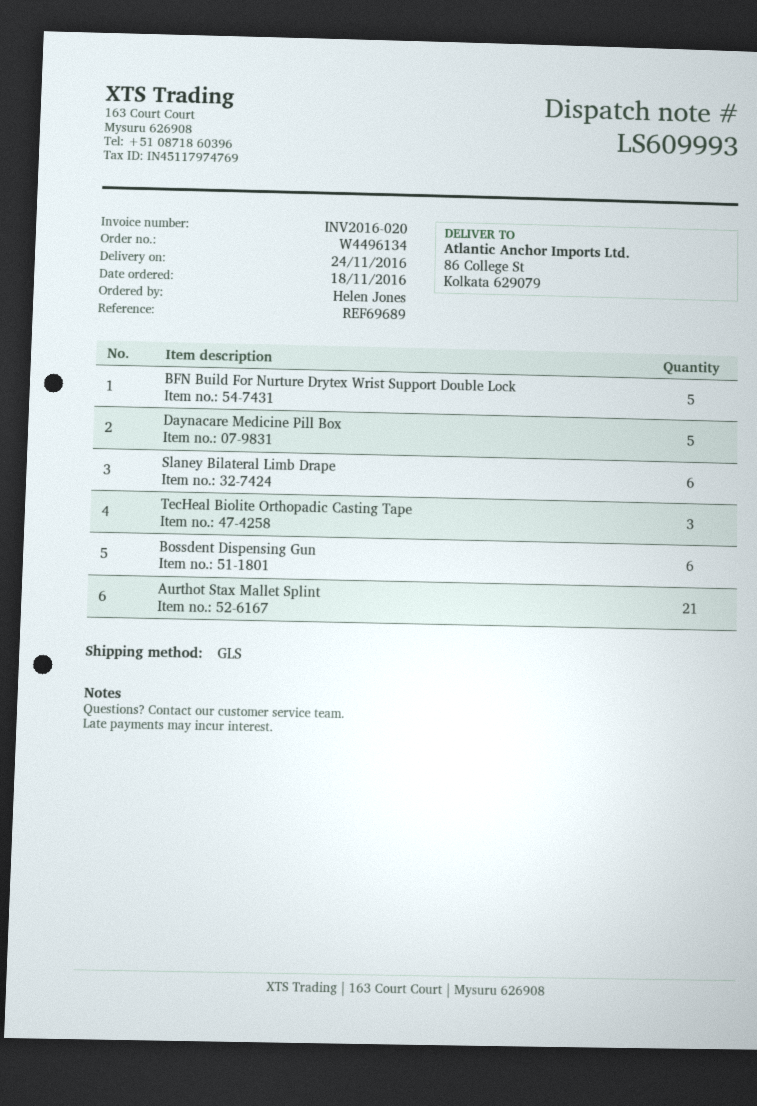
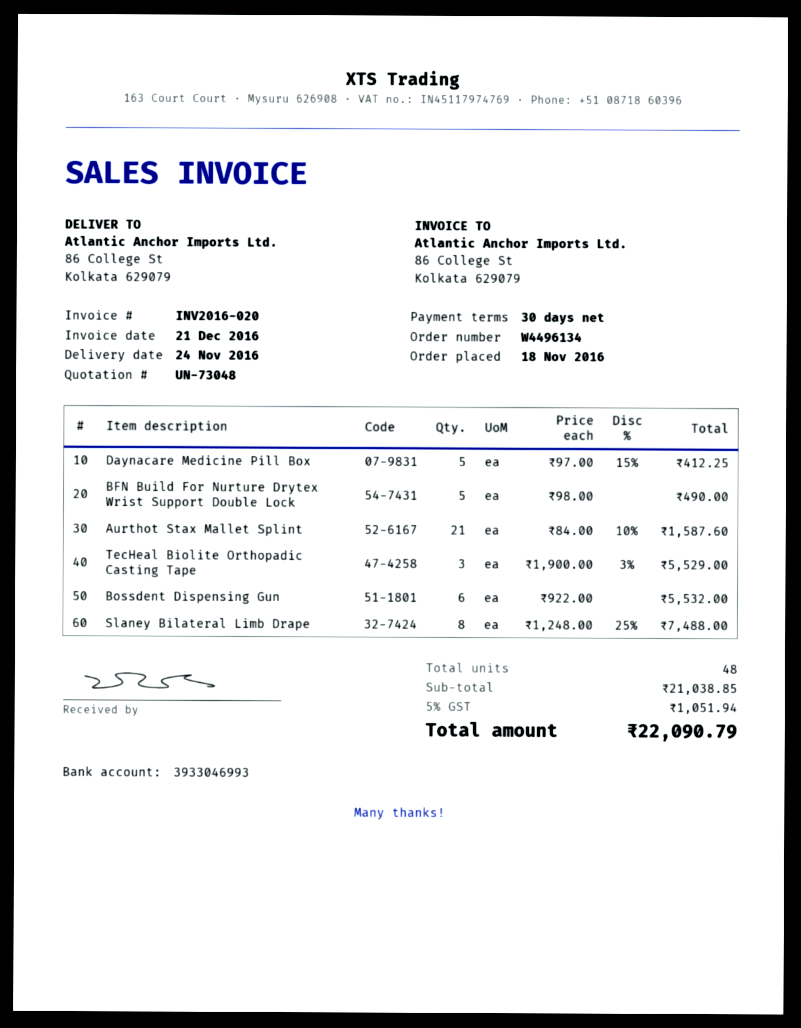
Slaney Bilateral Limb Drape: 6 -> 8

